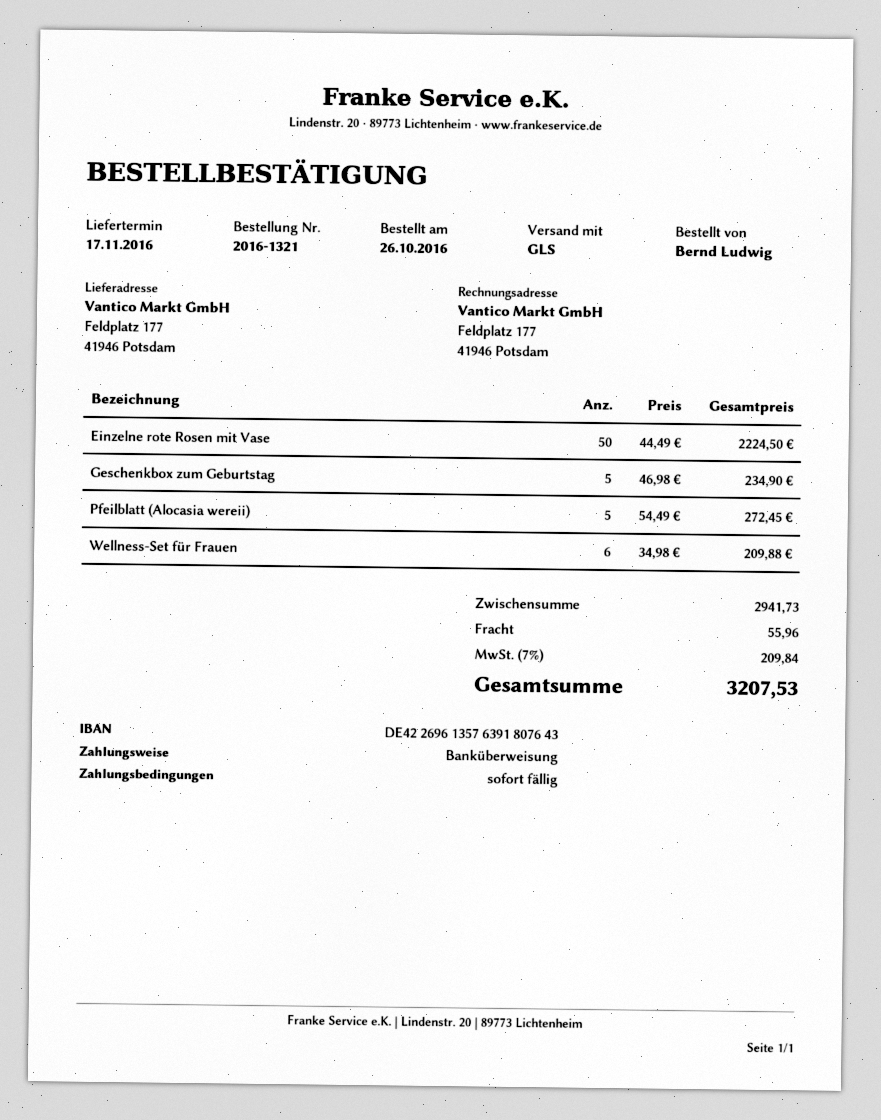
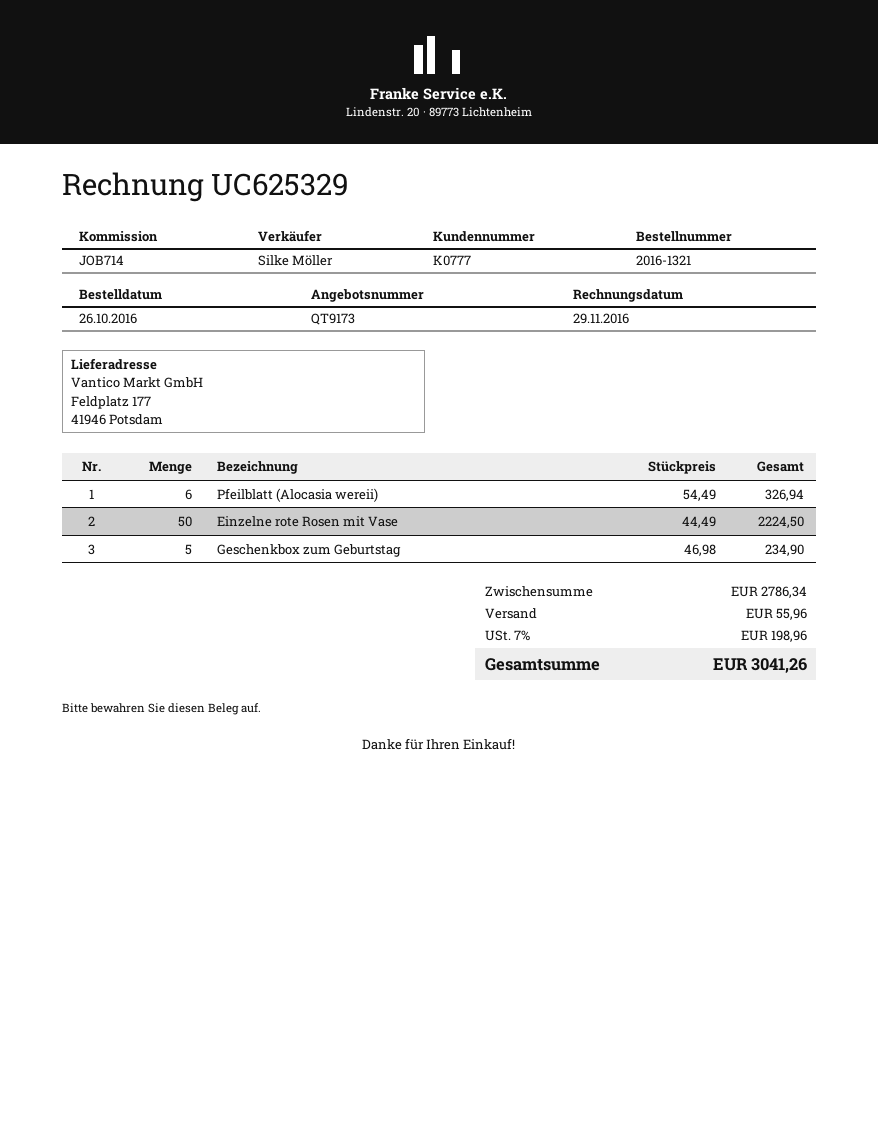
Pfeilblatt (Alocasia wereii): 5 x 54.49 = 272.45 -> 6 x 54.49 = 326.94
Wellness-Set für Frauen: 6 x 34.98 = 209.88 -> none
subtotal: 2941.73 -> 2786.34
tax: 7% = 209.84 -> 7% = 198.96
total: 3207.53 -> 3041.26

